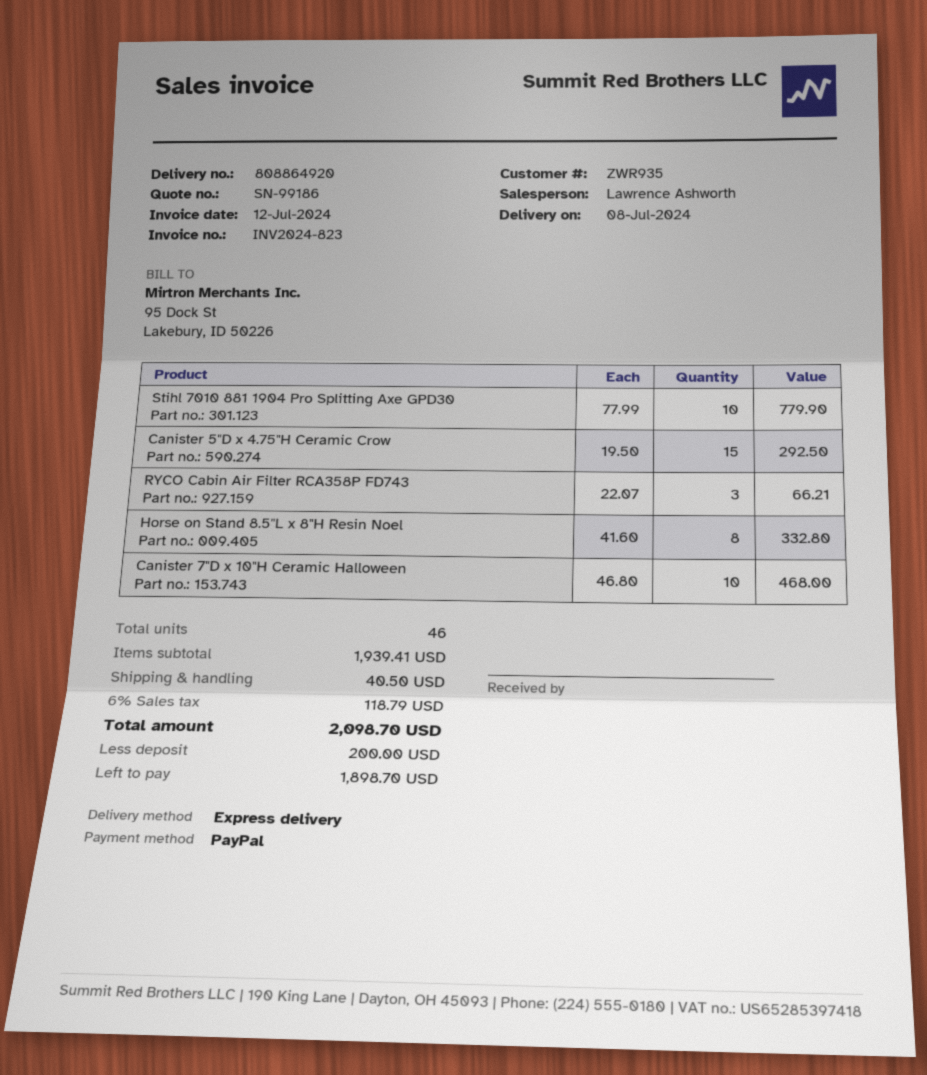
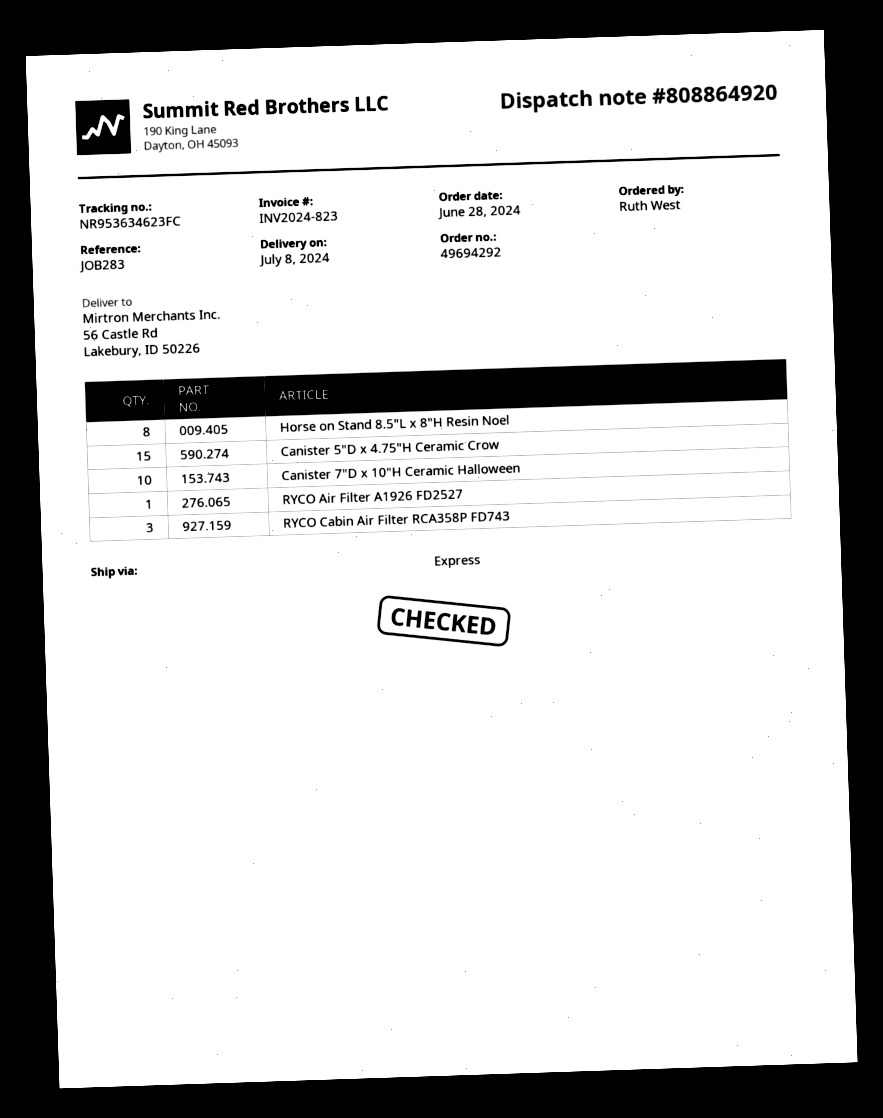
Stihl 7010 881 1904 Pro Splitting Axe GPD30: 10 -> none
RYCO Air Filter A1926 FD2527: none -> 1

